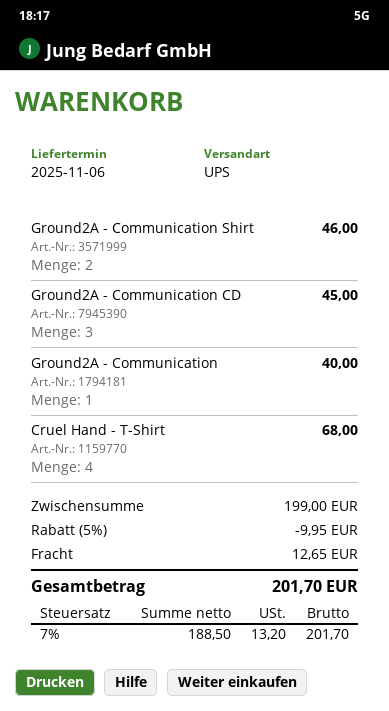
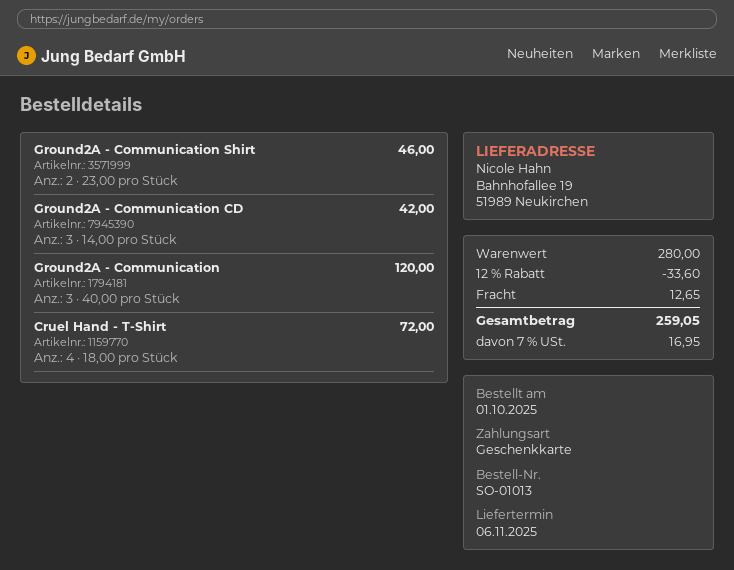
Ground2A - Communication CD: 3 for 45.00 -> 3 for 42.00
Ground2A - Communication: 1 for 40.00 -> 3 for 120.00
Cruel Hand - T-Shirt: 4 for 68.00 -> 4 for 72.00
subtotal: 199.00 -> 280.00
discount: 5% = 9.95 -> 12% = 33.60
tax: 7% = 13.20 -> 7% = 16.95
total: 201.70 -> 259.05

